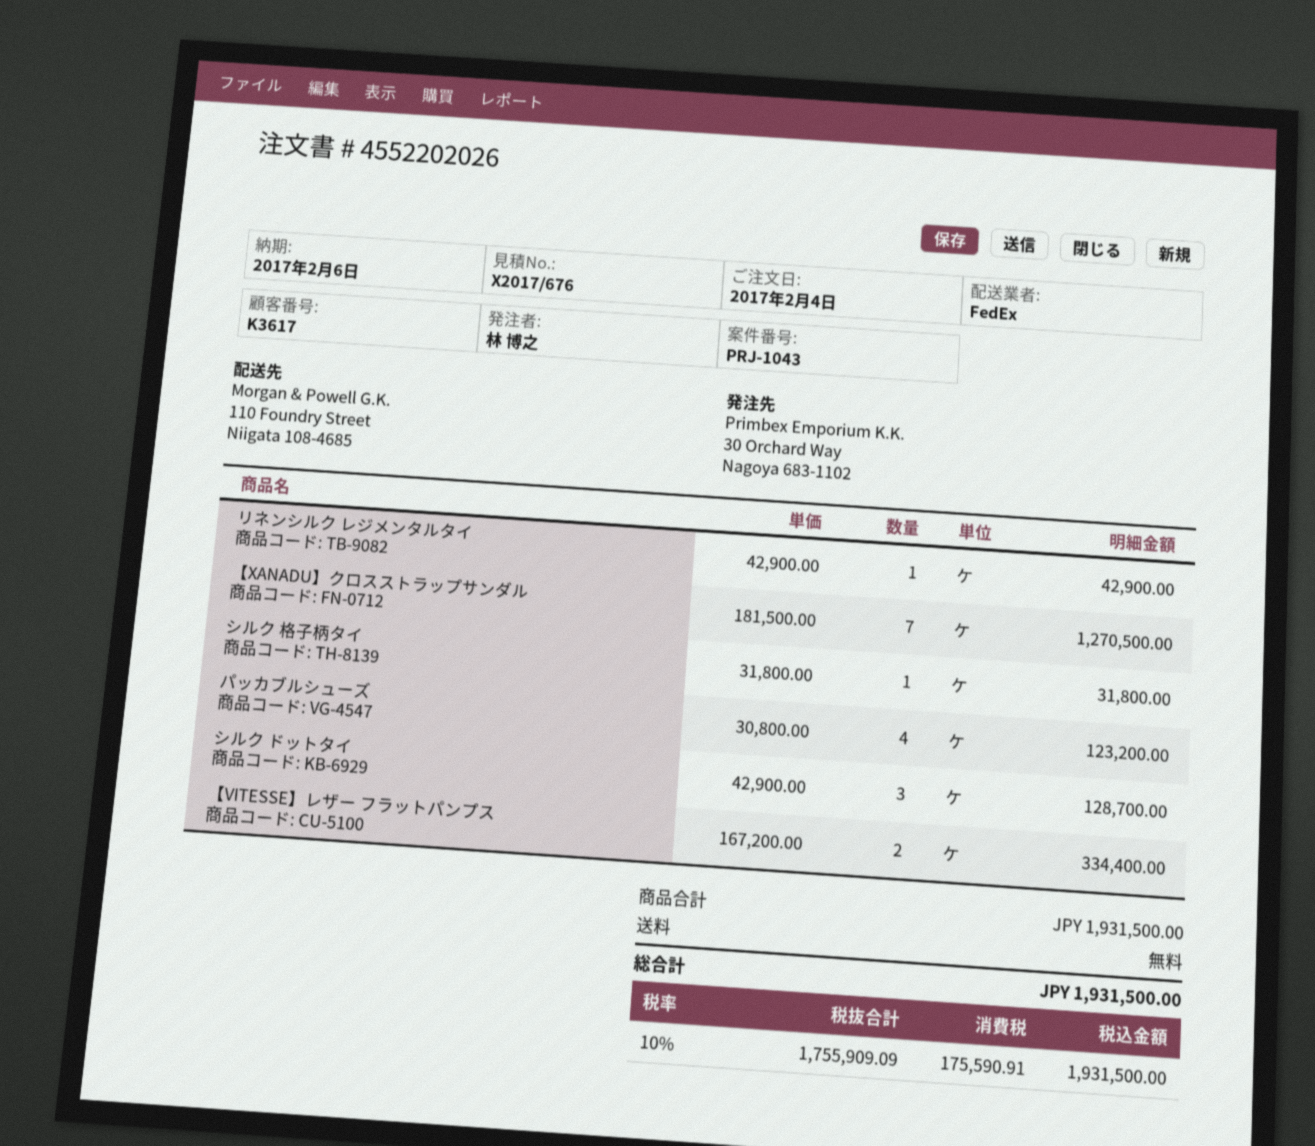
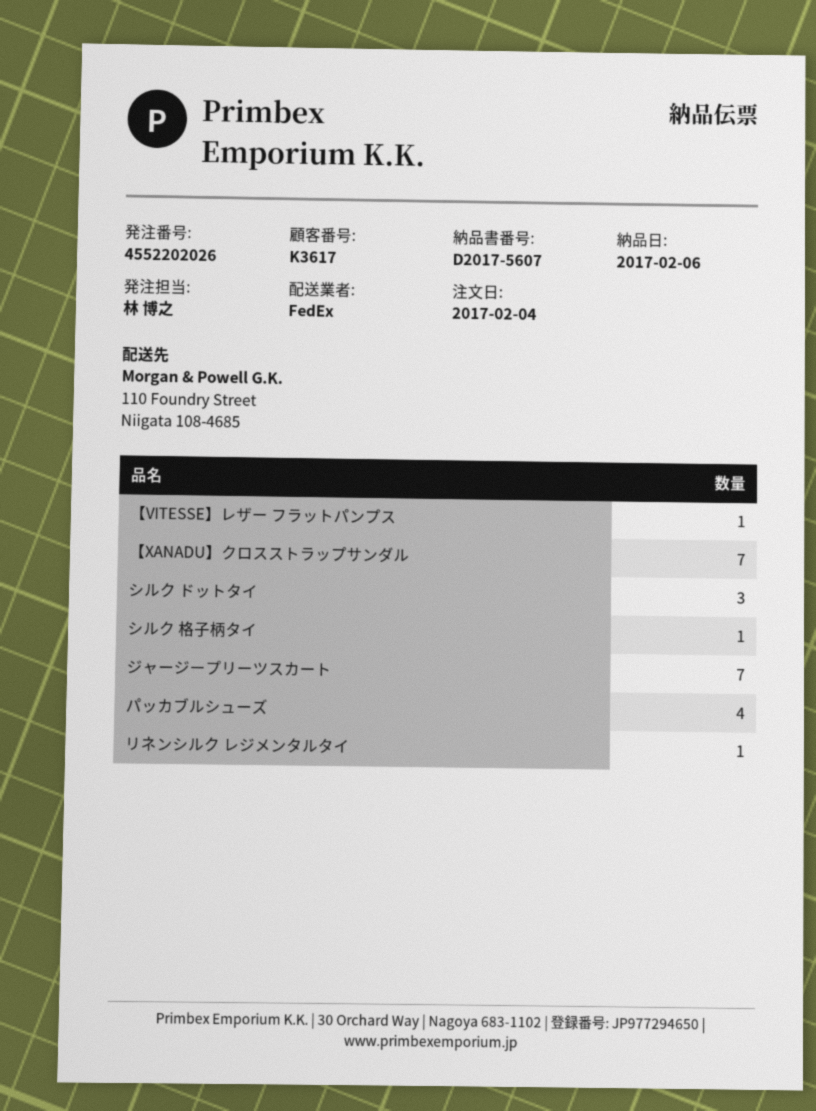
【VITESSE】レザー フラットパンプス: 2 -> 1
ジャージープリーツスカート: none -> 7

